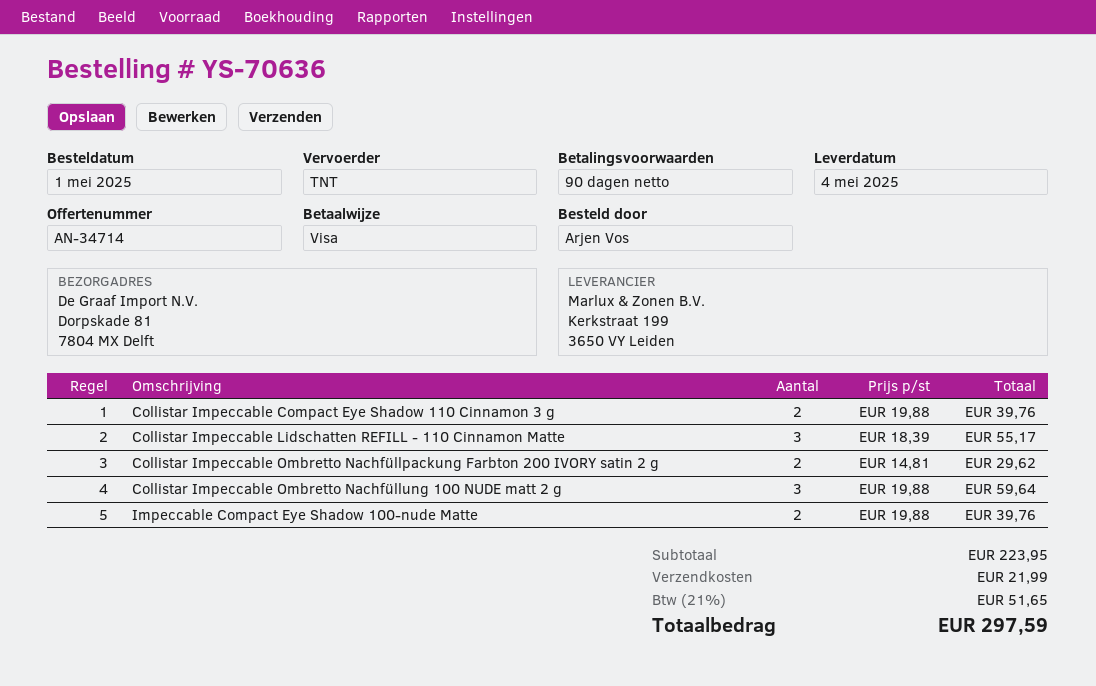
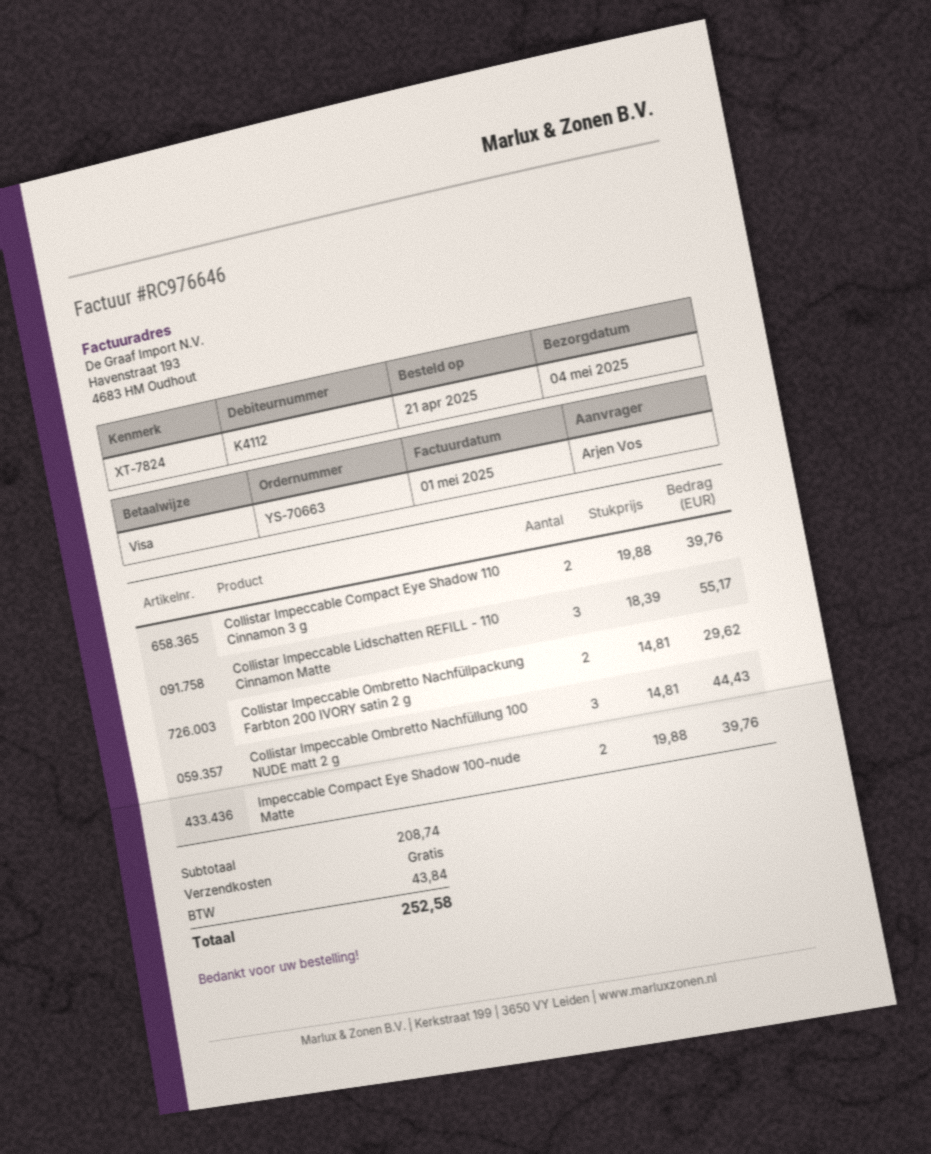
order number: YS-70636 -> YS-70663
order date: 2025-05-01 -> 2025-04-21
Collistar Impeccable Ombretto Nachfüllung 100 NUDE matt 2 g: 3 x 19.88 = 59.64 -> 3 x 14.81 = 44.43
subtotal: 223.95 -> 208.74
shipping: 21.99 -> 0.00
tax: 51.65 -> 43.84
total: 297.59 -> 252.58

